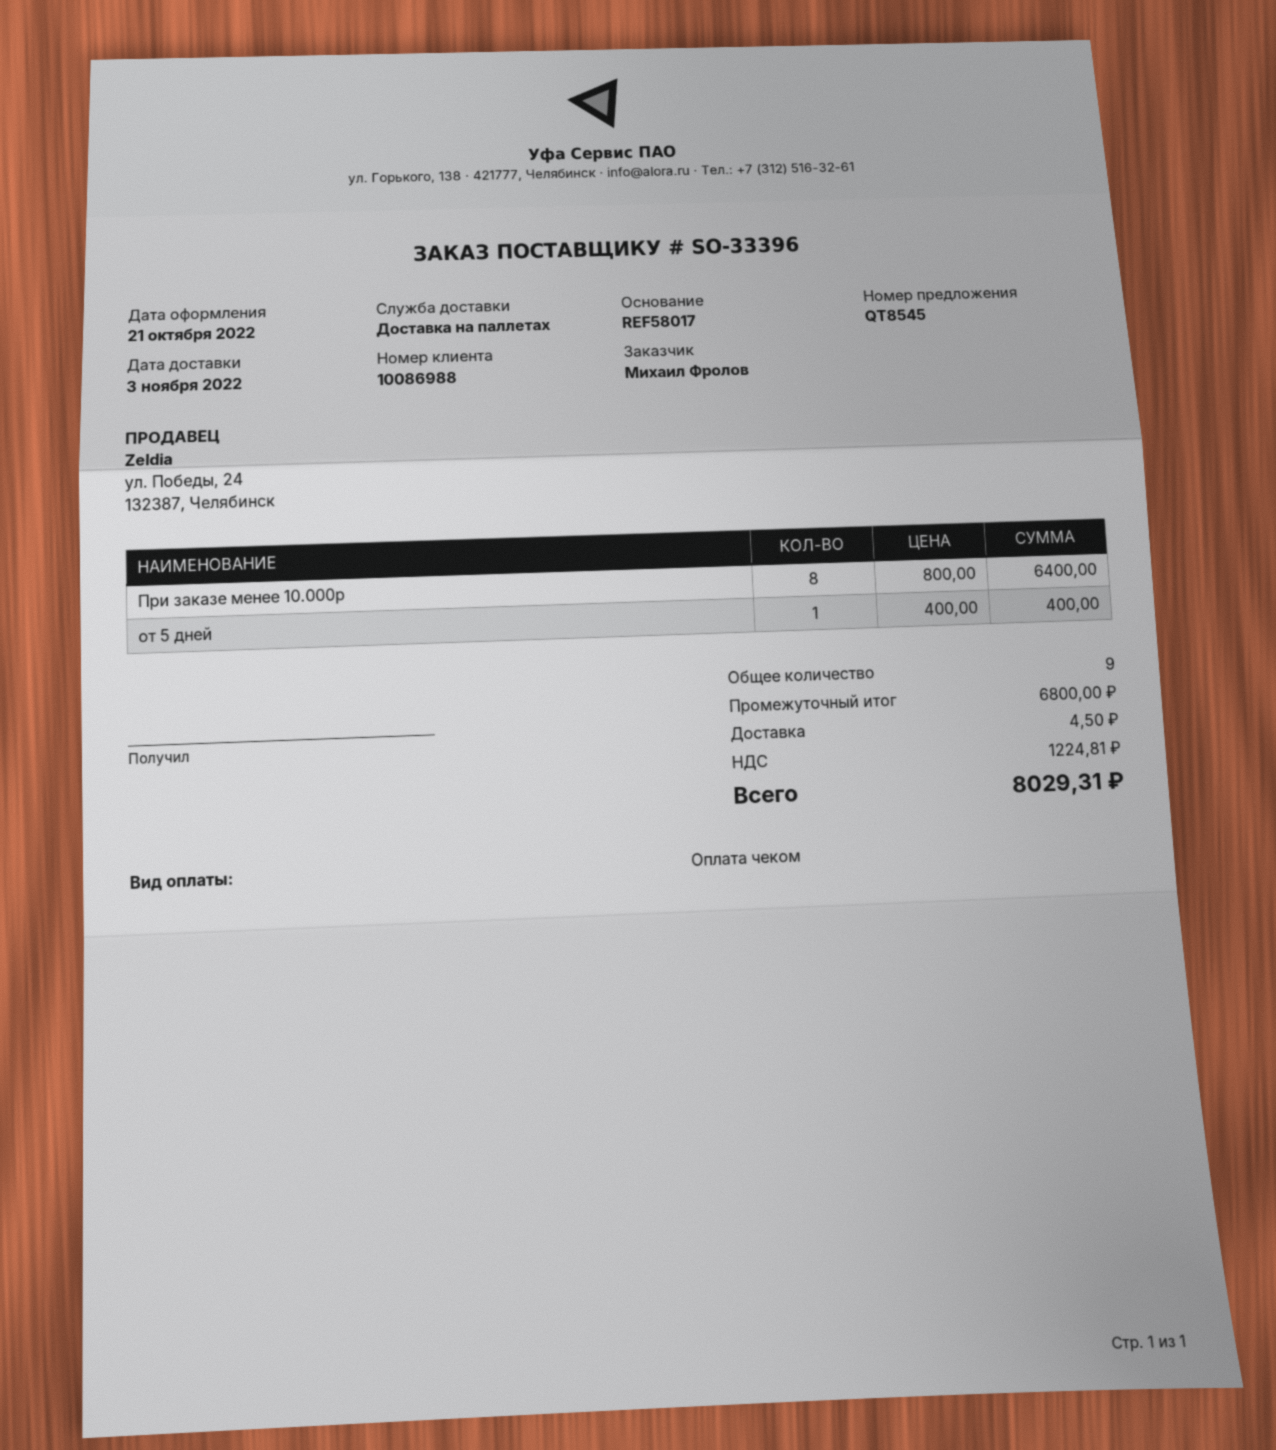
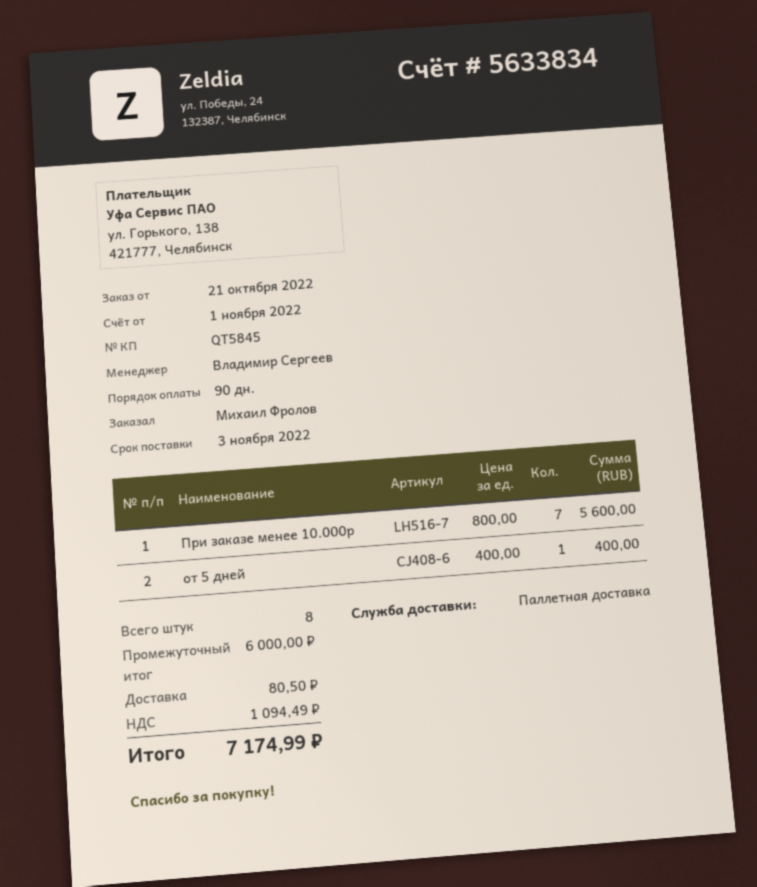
quote number: QT8545 -> QT5845
При заказе менее 10.000р: 8 x 800.00 = 6400.00 -> 7 x 800.00 = 5600.00
total quantity: 9 -> 8
subtotal: 6800.00 -> 6000.00
shipping: 4.50 -> 80.50
tax: 1224.81 -> 1094.49
total: 8029.31 -> 7174.99

